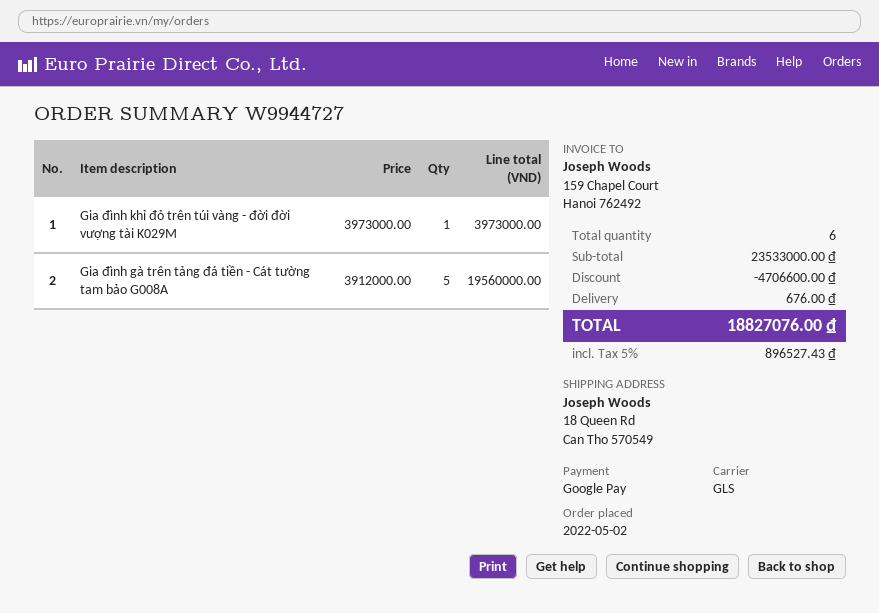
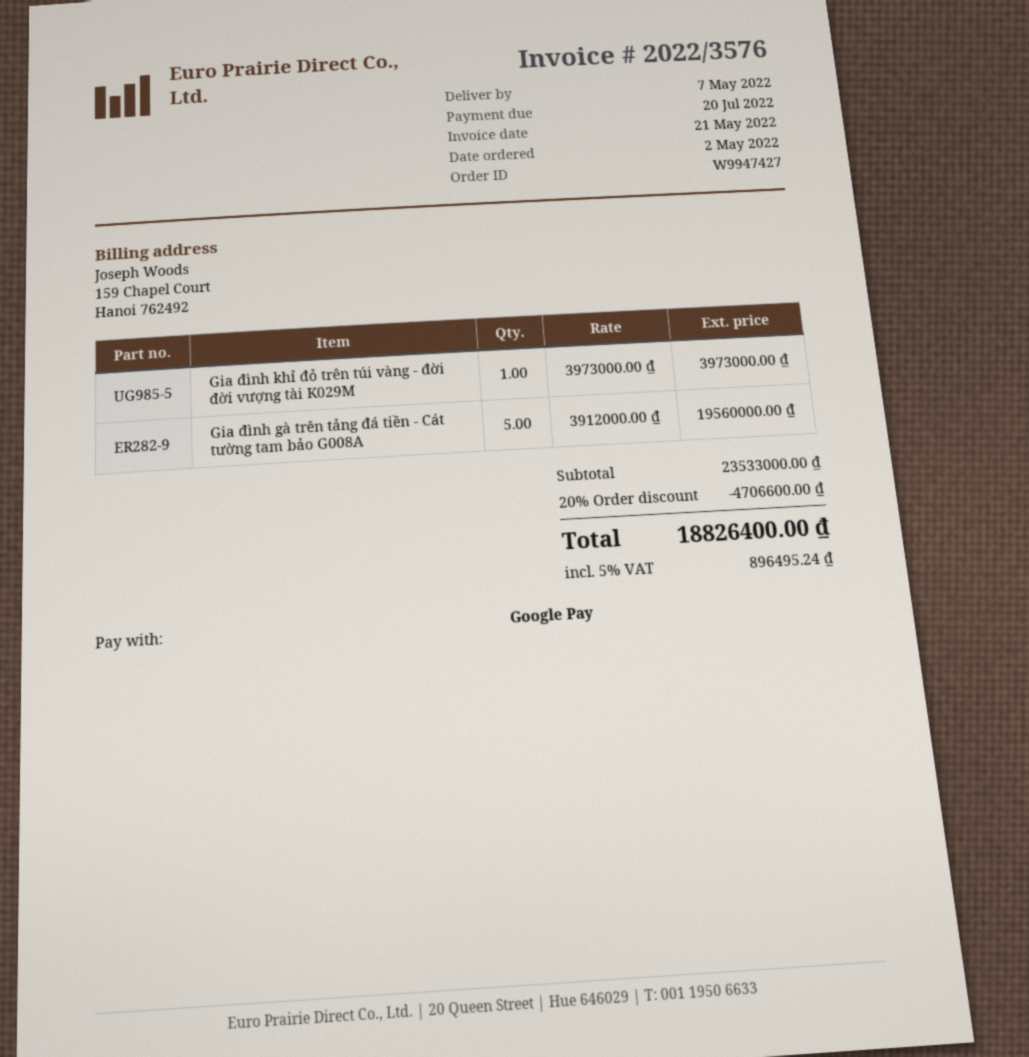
order number: W9944727 -> W9947427
shipping: 676.00 -> none
tax: 5% = 896527.43 -> 5% = 896495.24
total: 18827076.00 -> 18826400.00

